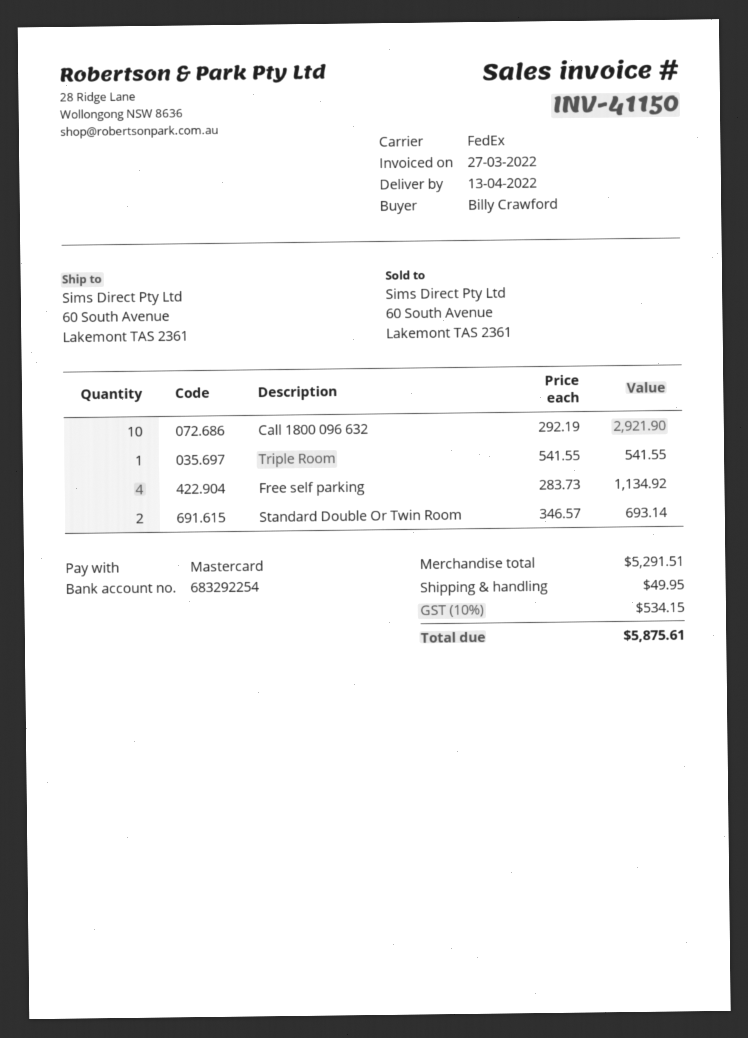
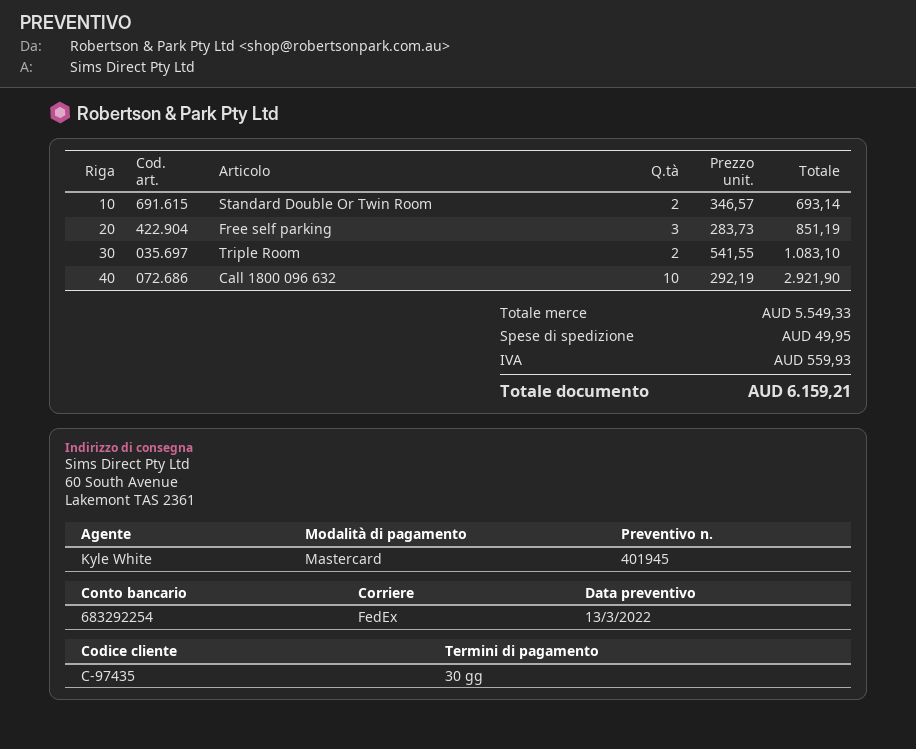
Triple Room: 1 x 541.55 = 541.55 -> 2 x 541.55 = 1083.10
Free self parking: 4 x 283.73 = 1134.92 -> 3 x 283.73 = 851.19
subtotal: 5291.51 -> 5549.33
tax: 534.15 -> 559.93
total: 5875.61 -> 6159.21

